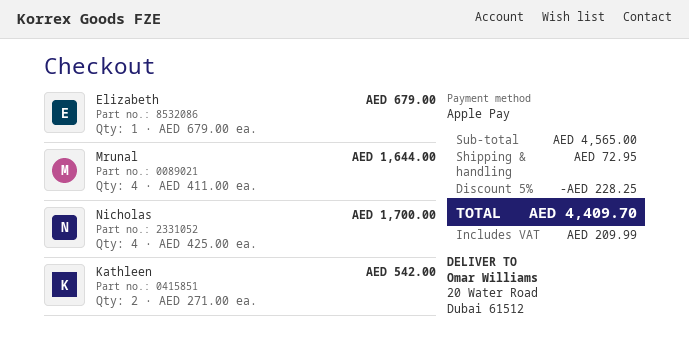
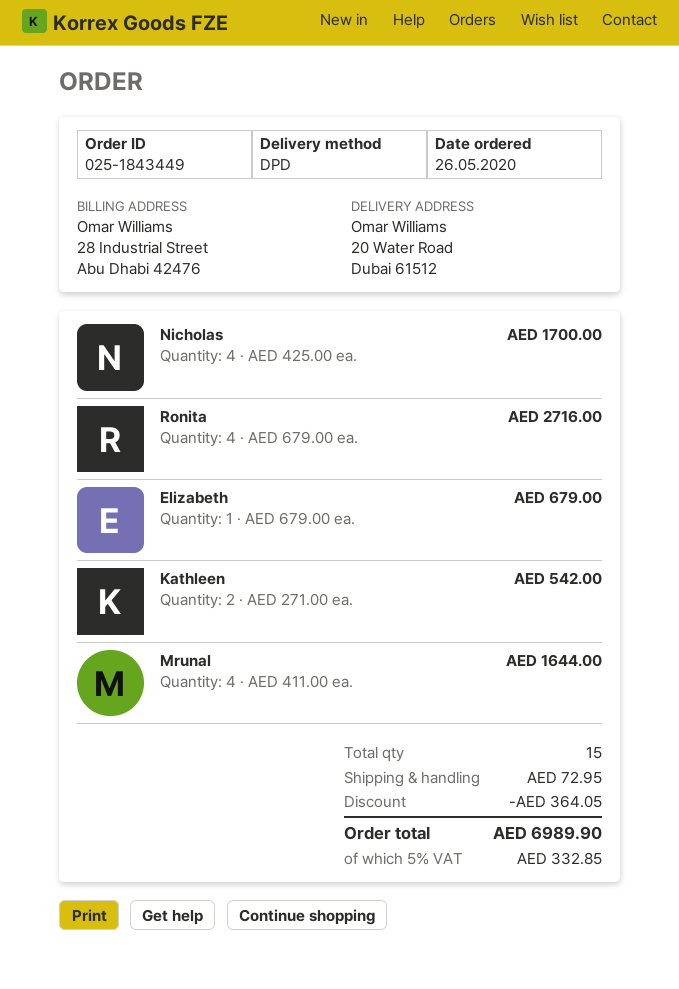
Ronita: none -> 4 x 679.00 = 2716.00
discount: 228.25 -> 364.05
tax: 209.99 -> 332.85
total: 4409.70 -> 6989.90

